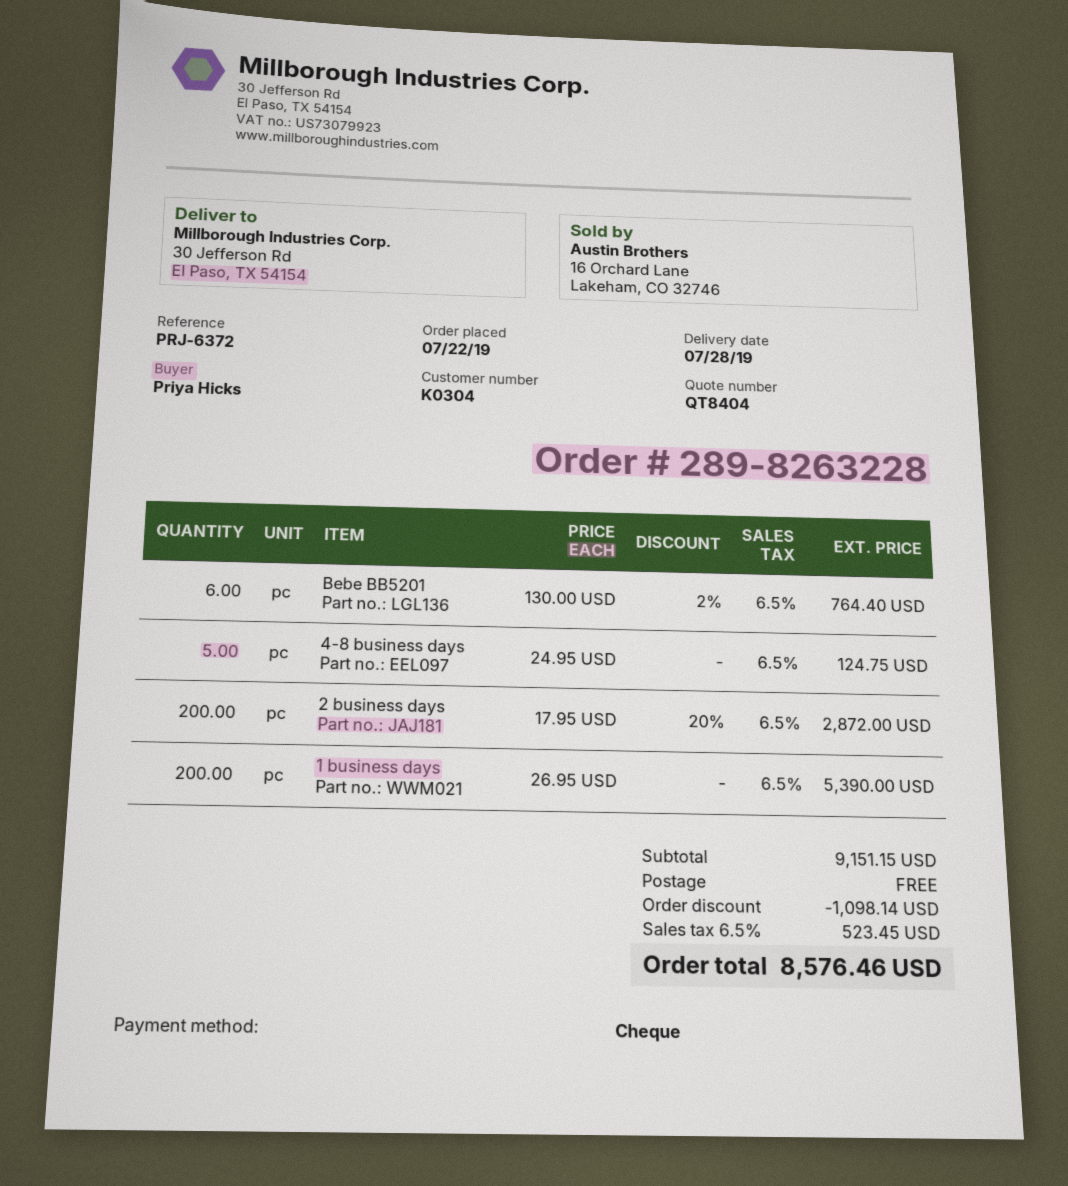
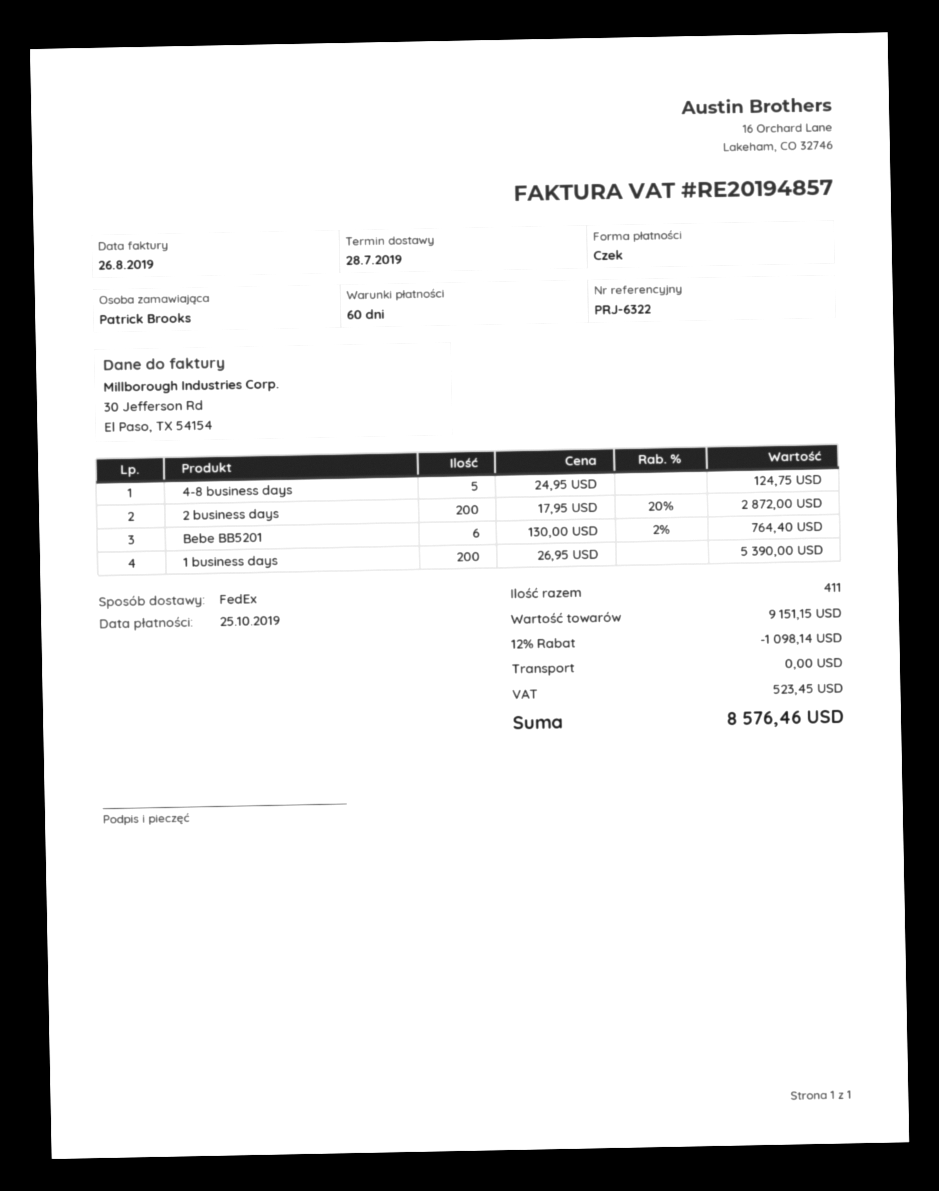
reference: PRJ-6372 -> PRJ-6322
ordered by: Priya Hicks -> Patrick Brooks

